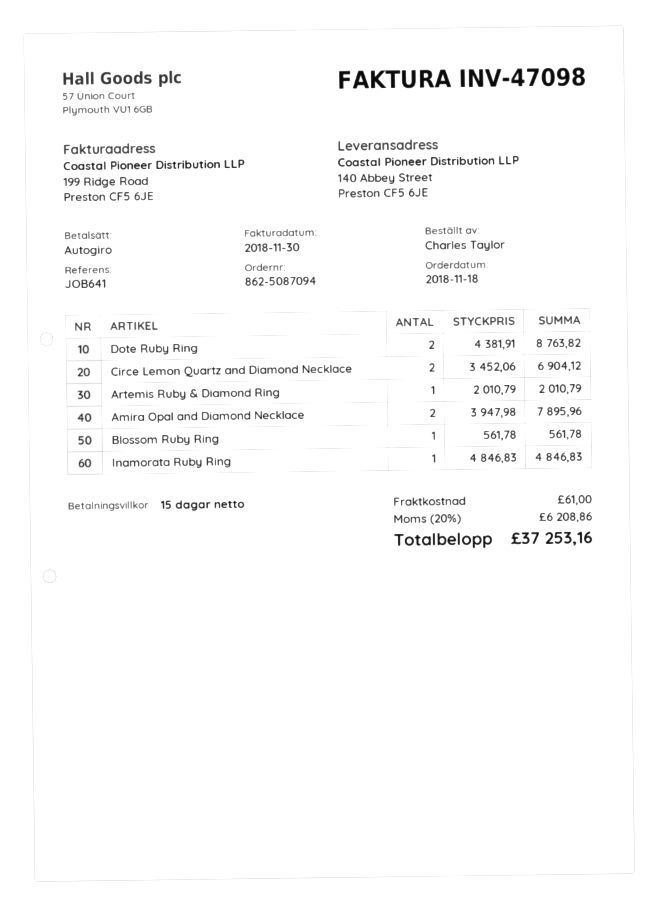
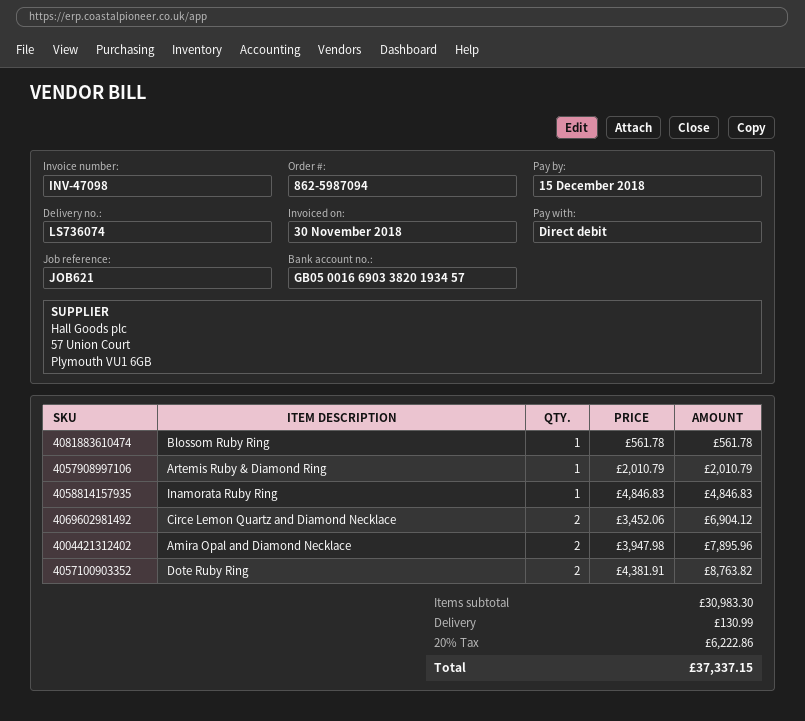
order number: 862-5087094 -> 862-5987094
reference: JOB641 -> JOB621
shipping: 61.00 -> 130.99
tax: 20% = 6208.86 -> 20% = 6222.86
total: 37253.16 -> 37337.15

